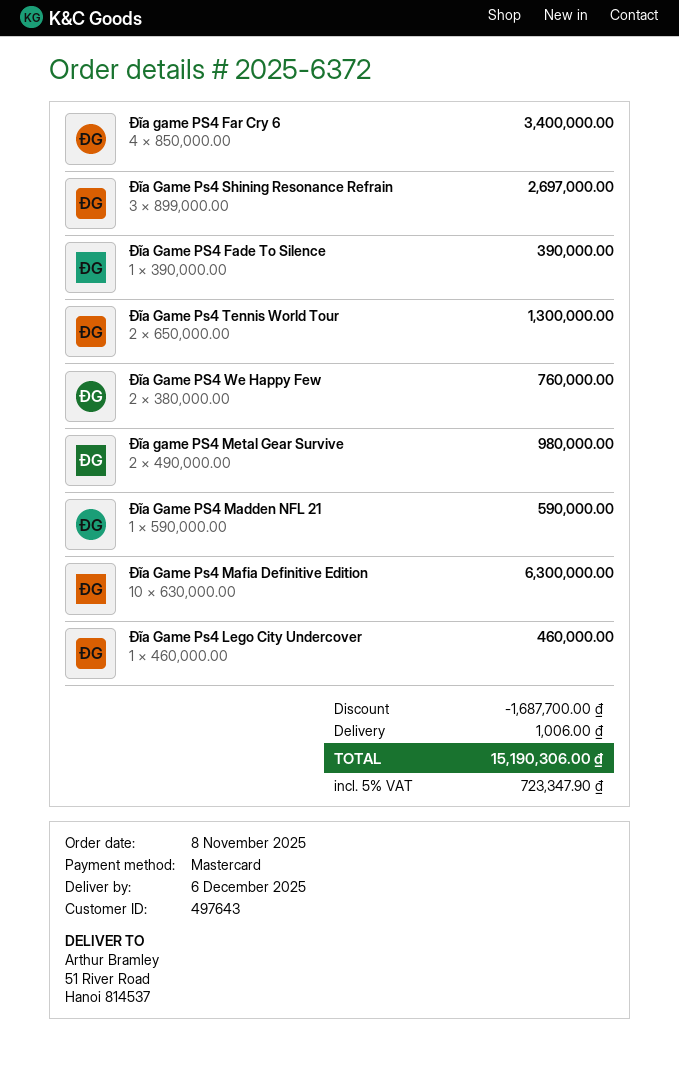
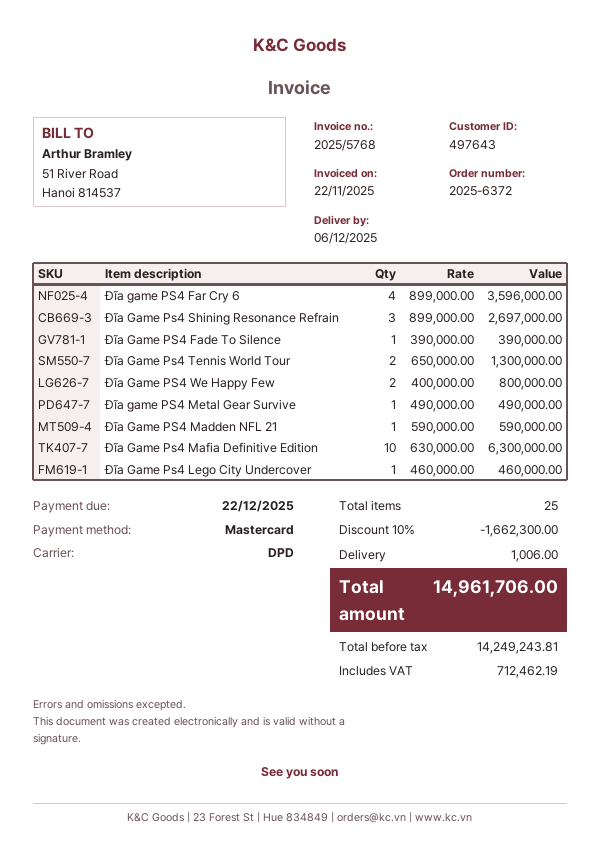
Đĩa game PS4 Far Cry 6: 4 x 850000.00 = 3400000.00 -> 4 x 899000.00 = 3596000.00
Đĩa Game PS4 We Happy Few: 2 x 380000.00 = 760000.00 -> 2 x 400000.00 = 800000.00
Đĩa game PS4 Metal Gear Survive: 2 x 490000.00 = 980000.00 -> 1 x 490000.00 = 490000.00
discount: 1687700.00 -> 1662300.00
tax: 723347.90 -> 712462.19
total: 15190306.00 -> 14961706.00

